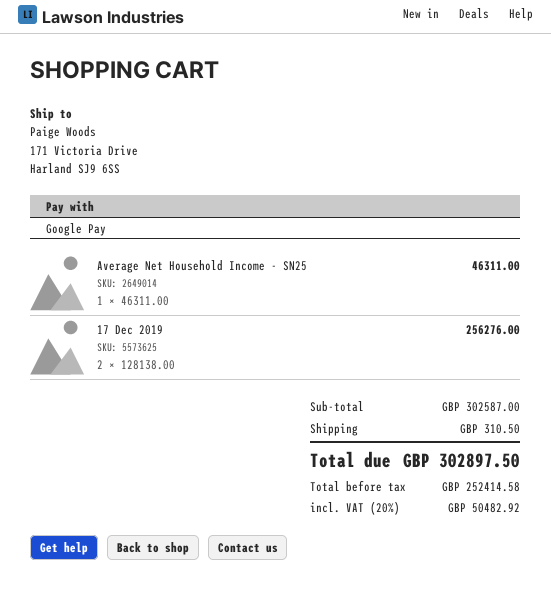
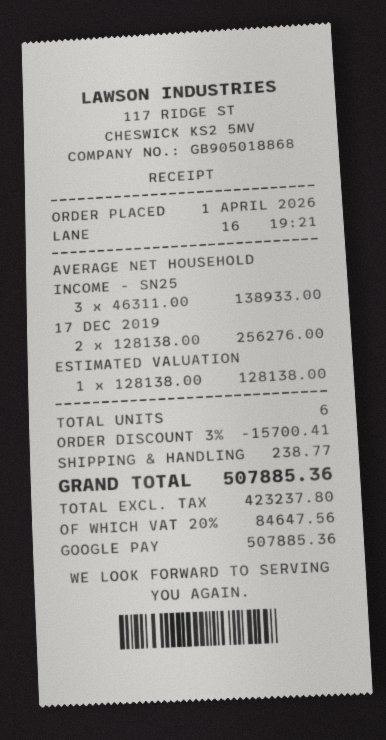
Average Net Household Income - SN25: 1 x 46311.00 = 46311.00 -> 3 x 46311.00 = 138933.00
ESTIMATED VALUATION: none -> 1 x 128138.00 = 128138.00
discount: none -> 3% = 15700.41
shipping: 310.50 -> 238.77
net: 252414.58 -> 423237.80
tax: 20% = 50482.92 -> 20% = 84647.56
total: 302897.50 -> 507885.36

